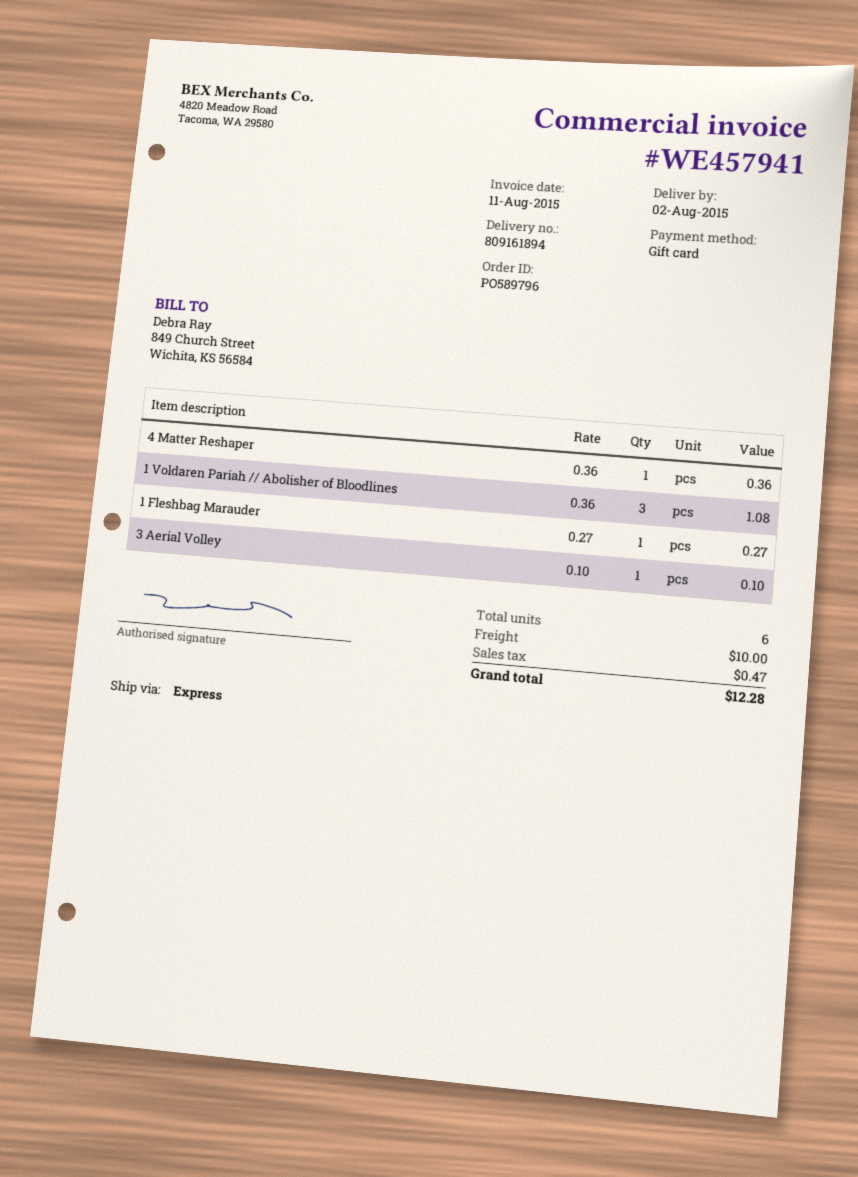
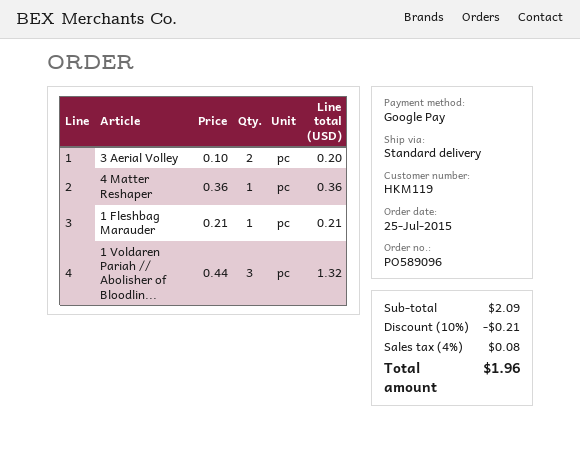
order number: PO589796 -> PO589096
payment method: gift card -> Google Pay
shipping method: express -> standard
1 Voldaren Pariah // Abolisher of Bloodlines: 3 x 0.36 = 1.08 -> 3 x 0.44 = 1.32
1 Fleshbag Marauder: 1 x 0.27 = 0.27 -> 1 x 0.21 = 0.21
3 Aerial Volley: 1 x 0.10 = 0.10 -> 2 x 0.10 = 0.20
discount: none -> 10% = 0.21
shipping: 10.00 -> none
tax: 0.47 -> 0.08
total: 12.28 -> 1.96

